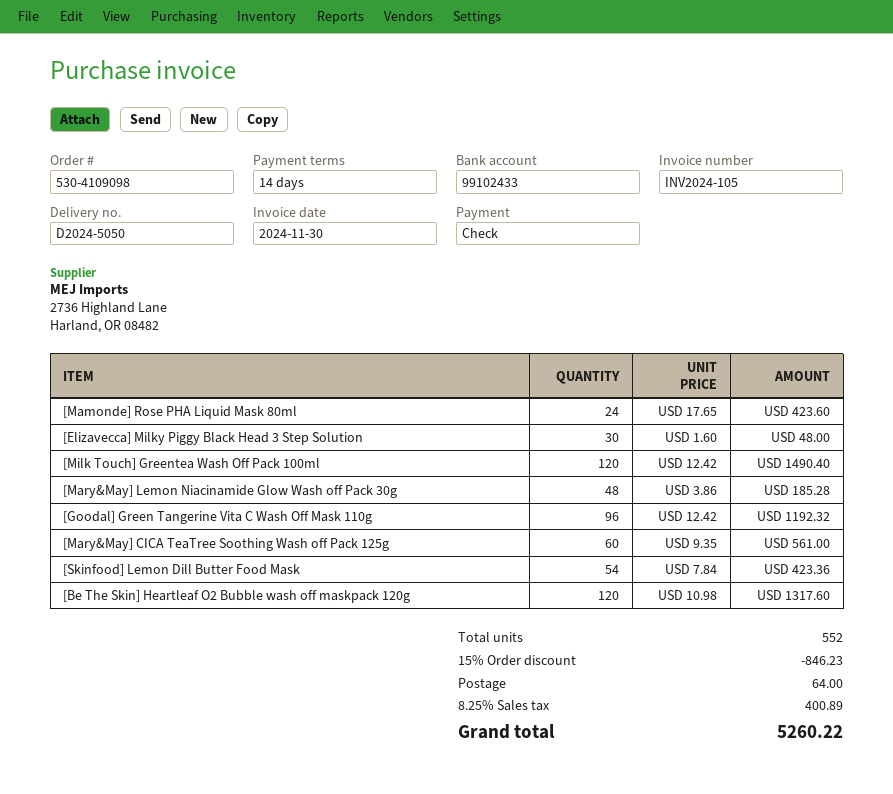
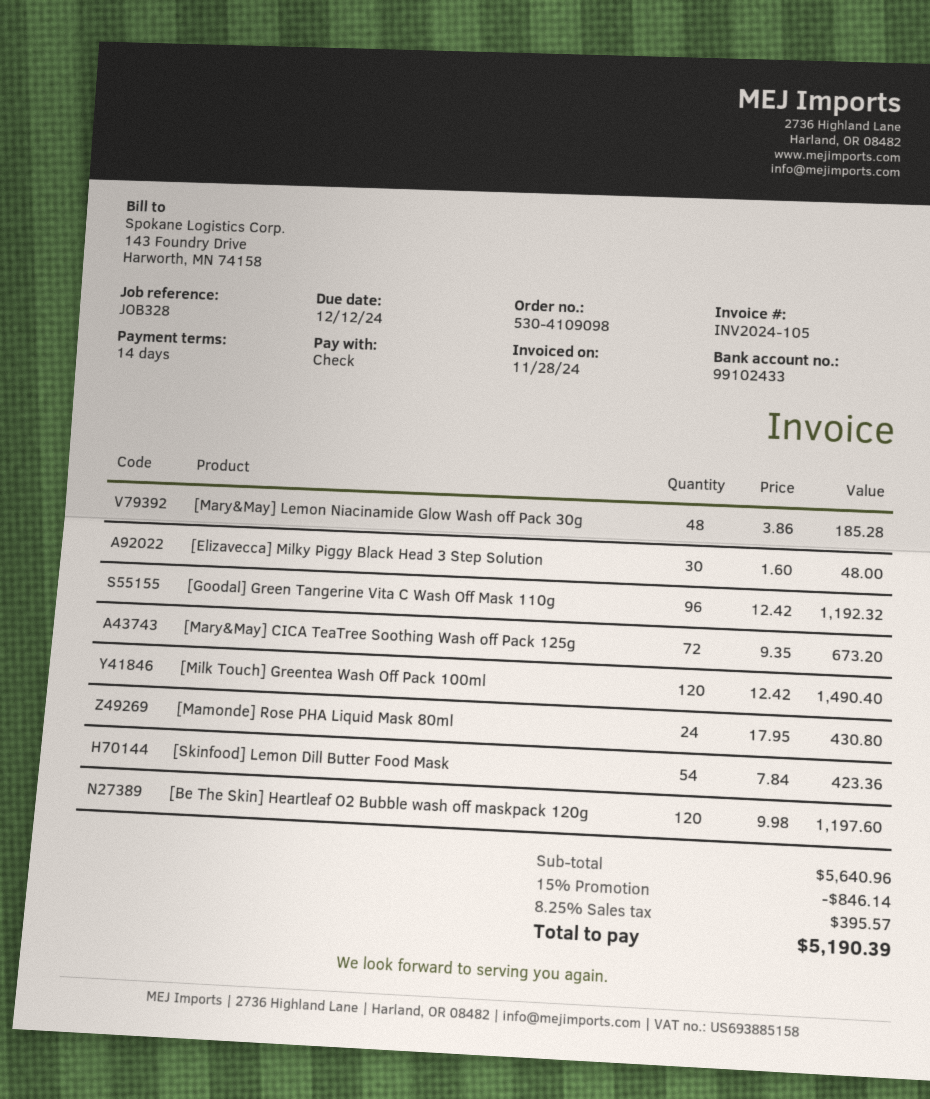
invoice date: 2024-11-30 -> 2024-11-28
[Mamonde] Rose PHA Liquid Mask 80ml: 24 x 17.65 = 423.60 -> 24 x 17.95 = 430.80
[Mary&May] CICA TeaTree Soothing Wash off Pack 125g: 60 x 9.35 = 561.00 -> 72 x 9.35 = 673.20
[Be The Skin] Heartleaf O2 Bubble wash off maskpack 120g: 120 x 10.98 = 1317.60 -> 120 x 9.98 = 1197.60
discount: 15% = 846.23 -> 15% = 846.14
shipping: 64.00 -> none
tax: 8.25% = 400.89 -> 8.25% = 395.57
total: 5260.22 -> 5190.39

